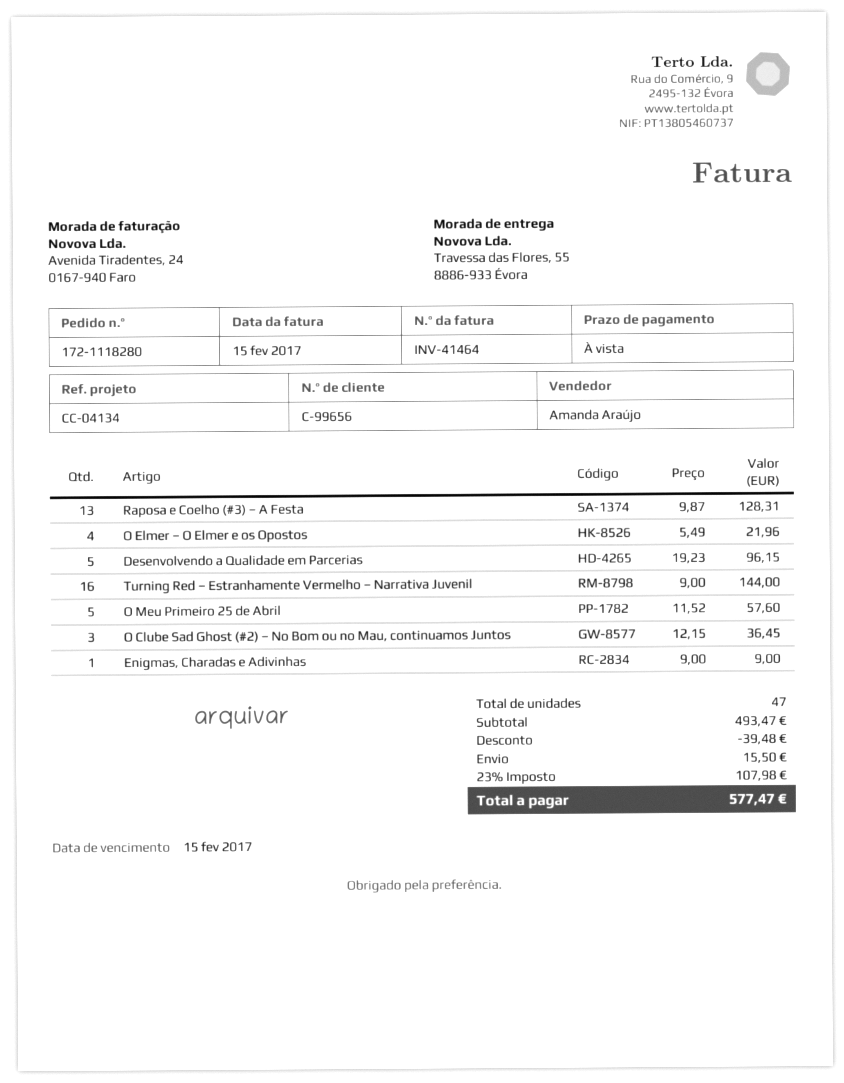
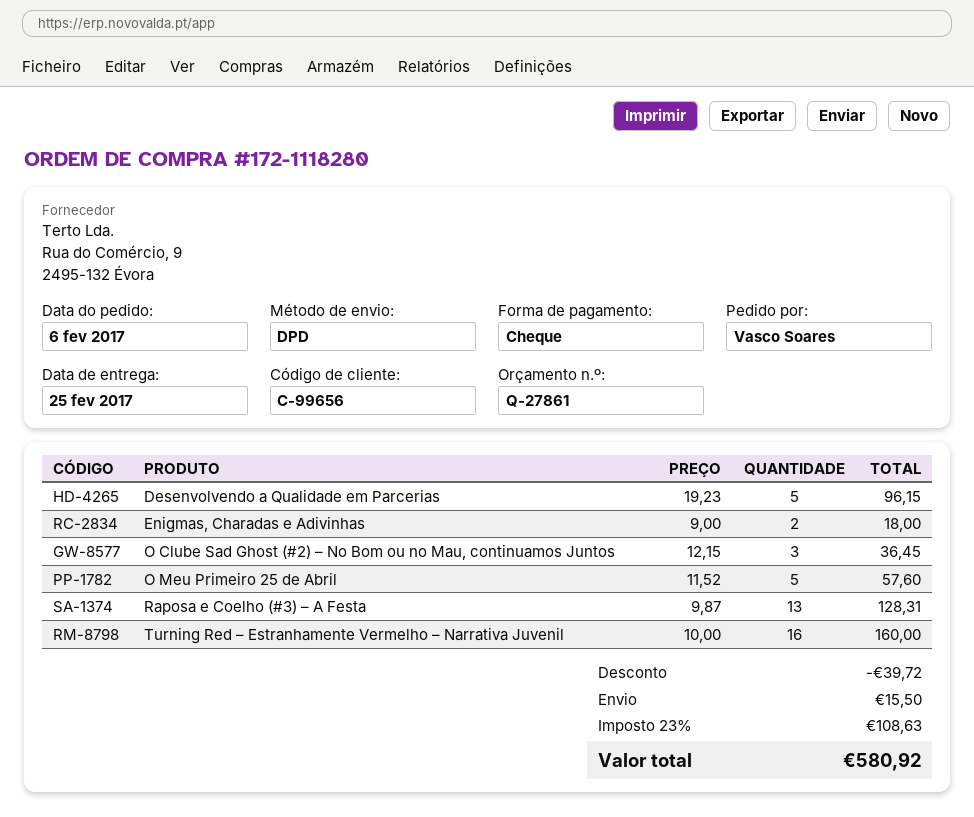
O Elmer – O Elmer e os Opostos: 4 x 5.49 = 21.96 -> none
Turning Red – Estranhamente Vermelho – Narrativa Juvenil: 16 x 9.00 = 144.00 -> 16 x 10.00 = 160.00
Enigmas, Charadas e Adivinhas: 1 x 9.00 = 9.00 -> 2 x 9.00 = 18.00
discount: 39.48 -> 39.72
tax: 23% = 107.98 -> 23% = 108.63
total: 577.47 -> 580.92

